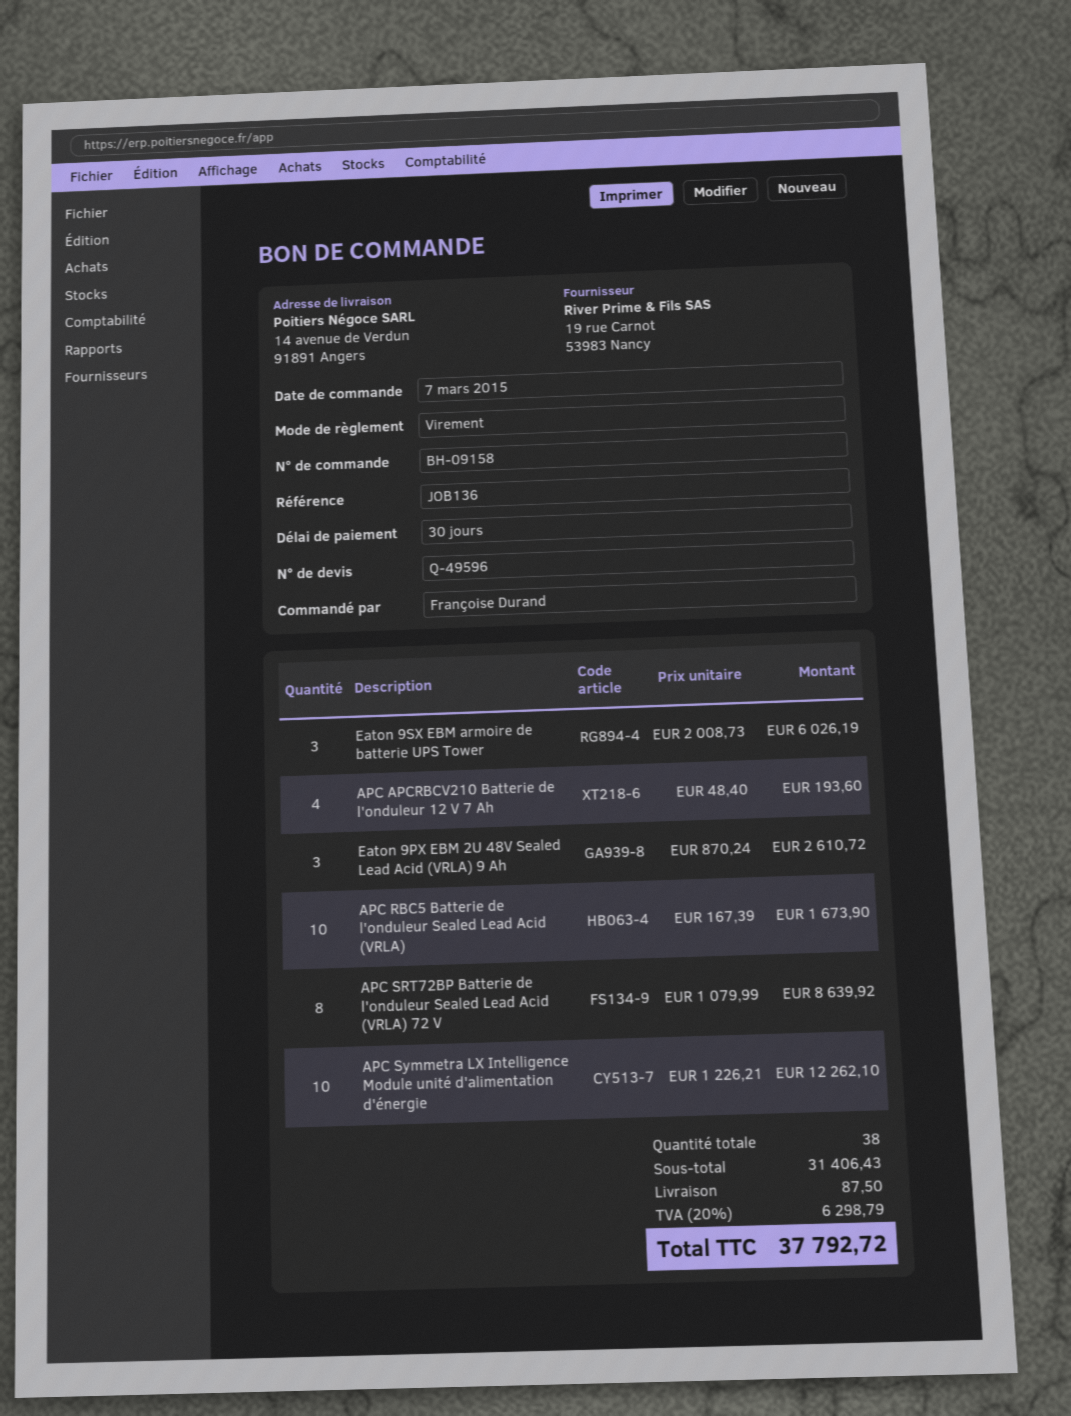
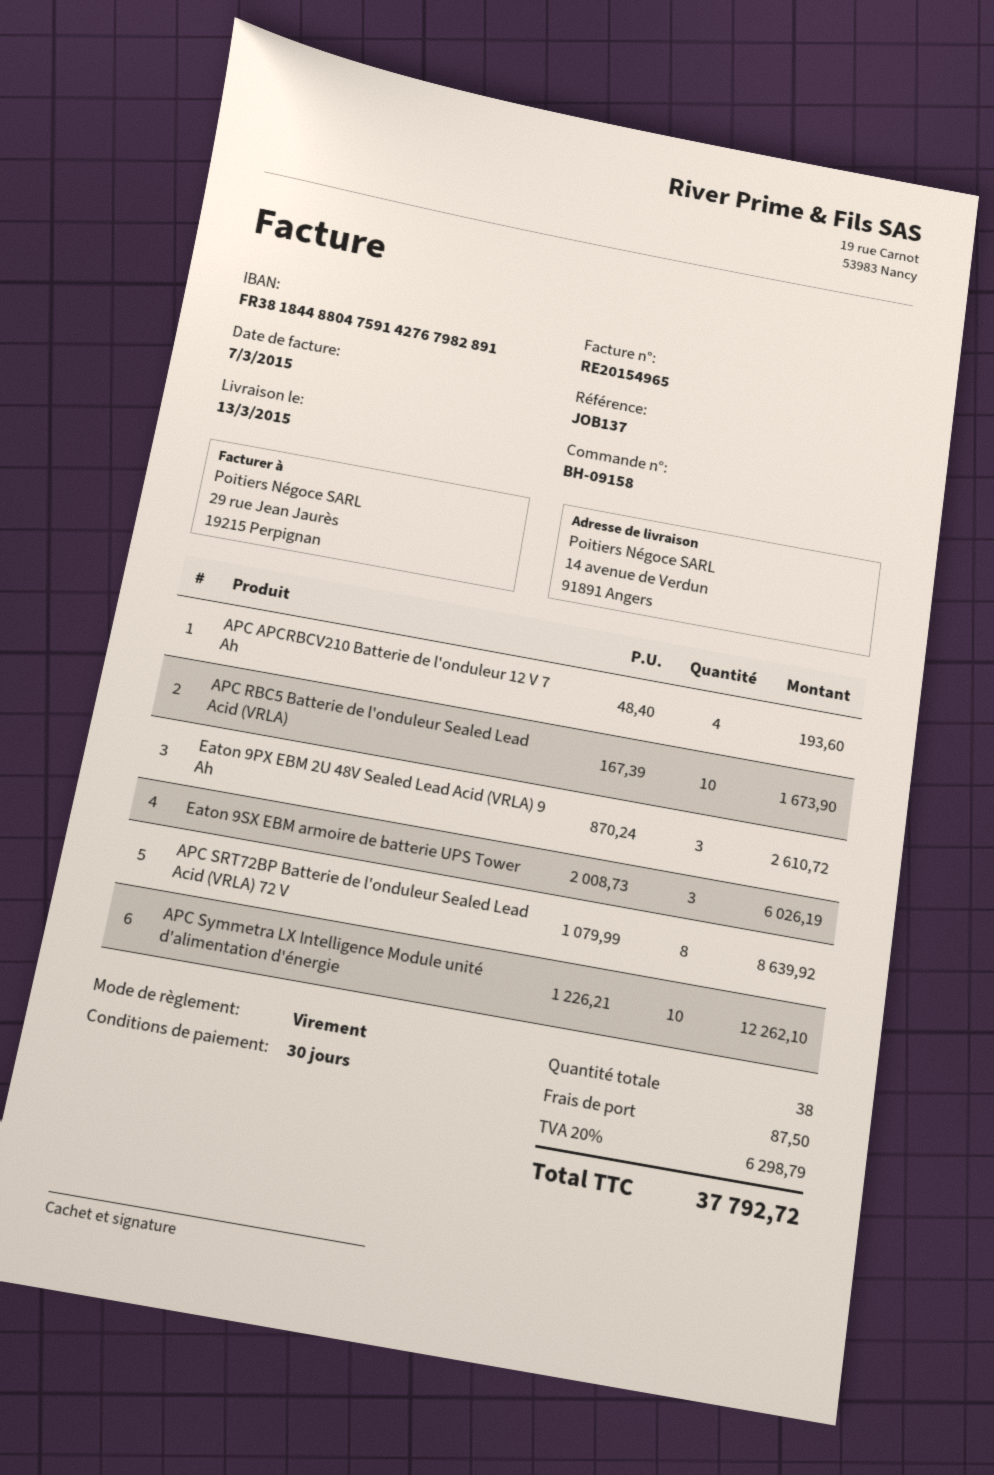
reference: JOB136 -> JOB137

